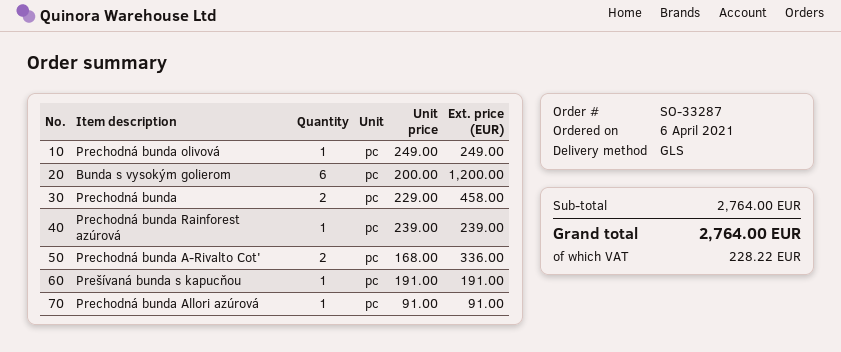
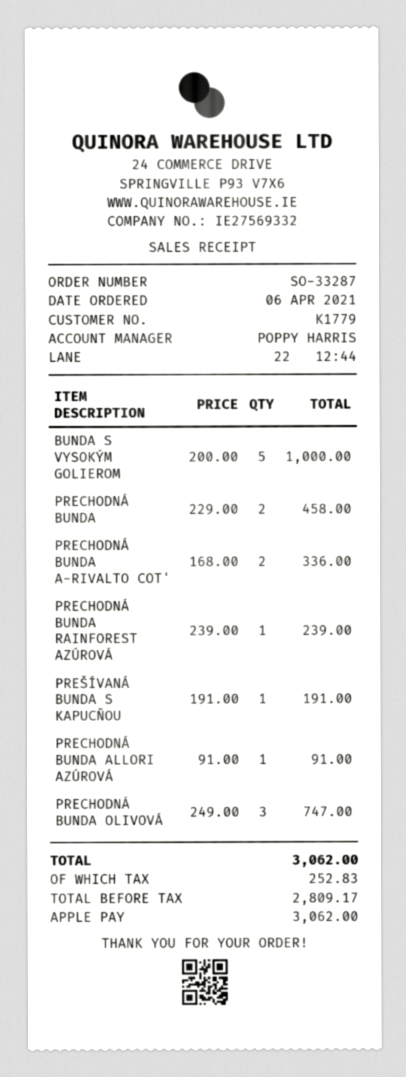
Prechodná bunda olivová: 1 x 249.00 = 249.00 -> 3 x 249.00 = 747.00
Bunda s vysokým golierom: 6 x 200.00 = 1200.00 -> 5 x 200.00 = 1000.00
tax: 228.22 -> 252.83
total: 2764.00 -> 3062.00

